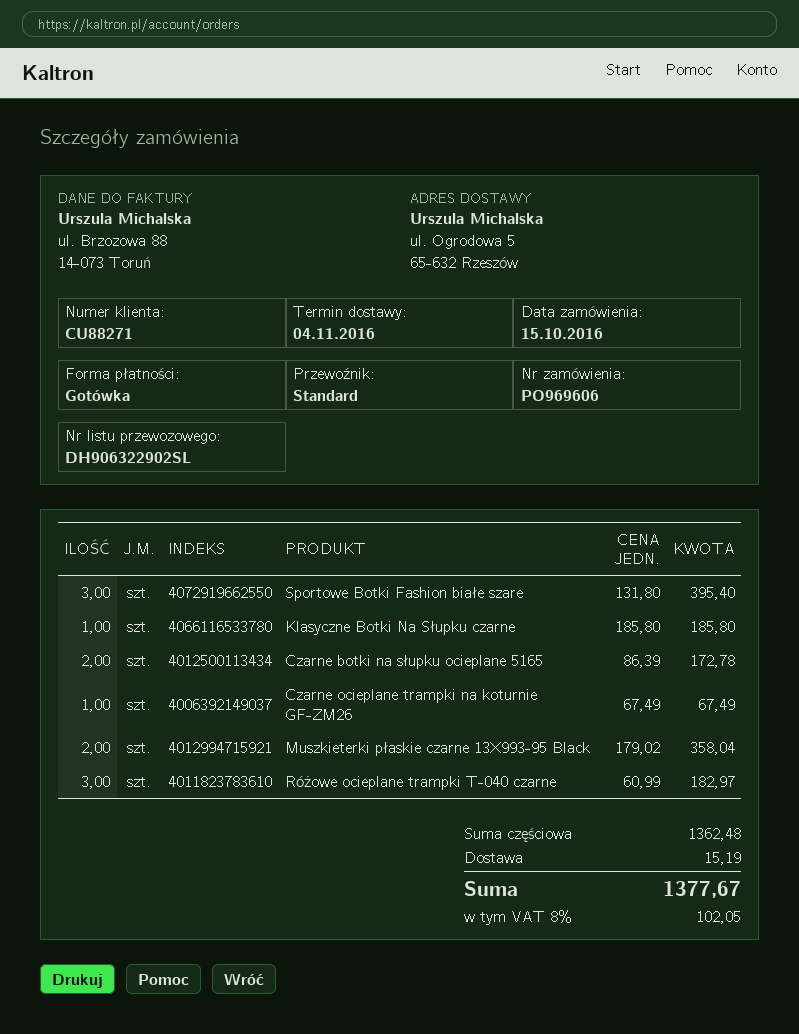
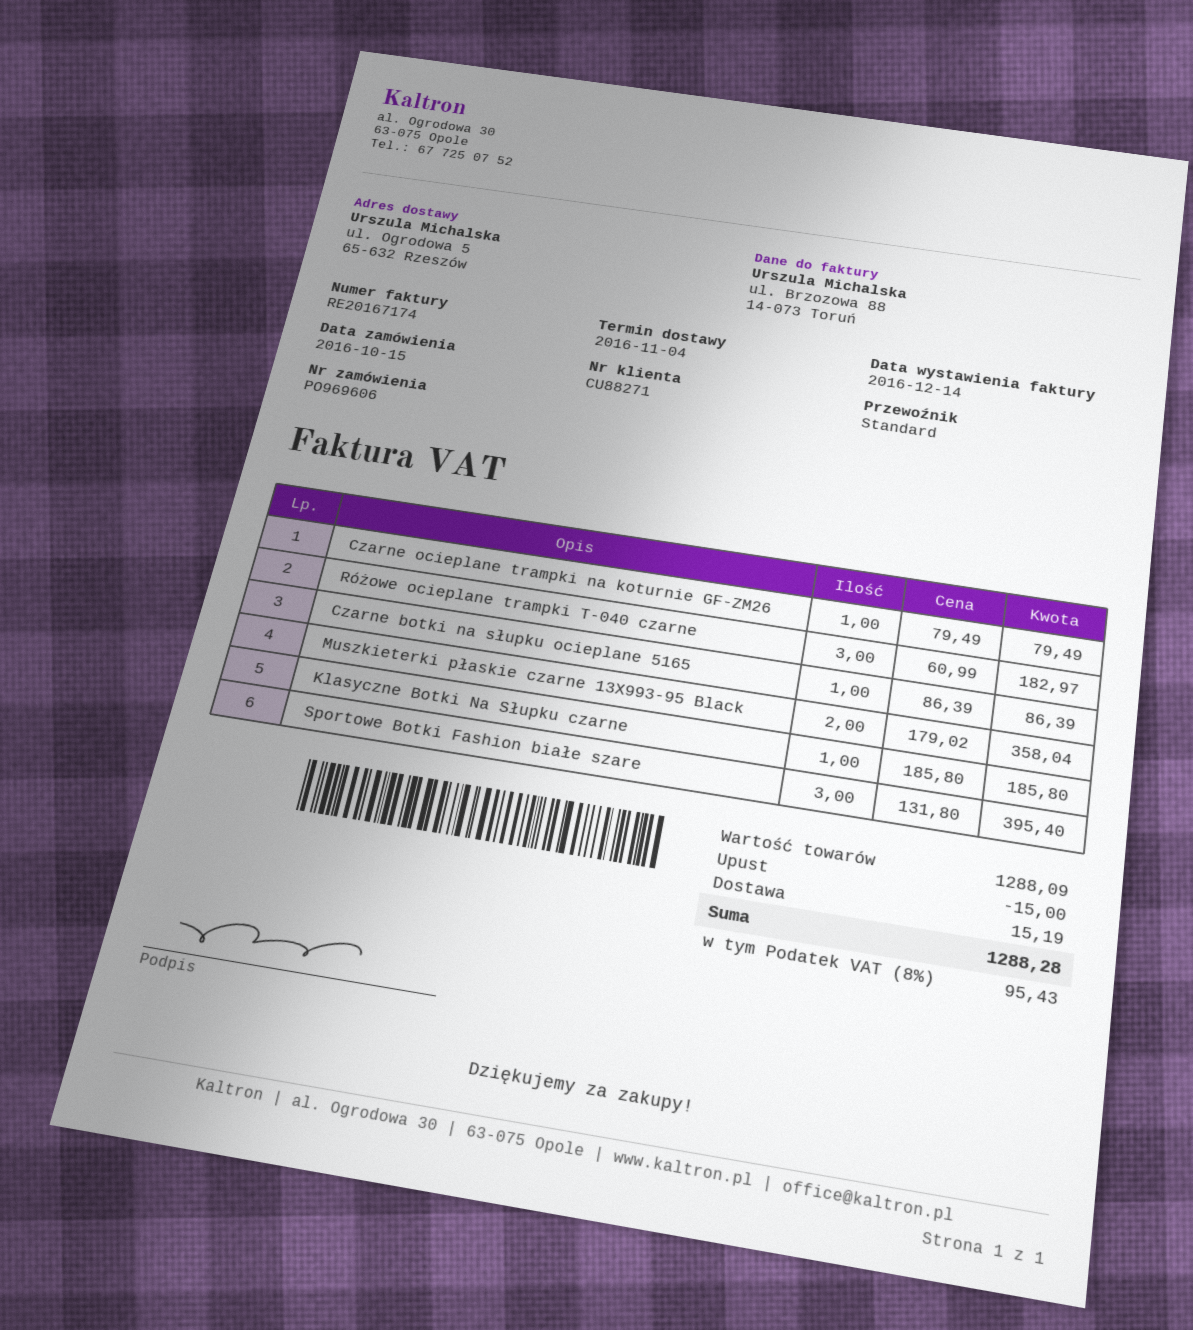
Czarne botki na słupku ocieplane 5165: 2 x 86.39 = 172.78 -> 1 x 86.39 = 86.39
Czarne ocieplane trampki na koturnie GF-ZM26: 1 x 67.49 = 67.49 -> 1 x 79.49 = 79.49
subtotal: 1362.48 -> 1288.09
discount: none -> 15.00
tax: 8% = 102.05 -> 8% = 95.43
total: 1377.67 -> 1288.28

